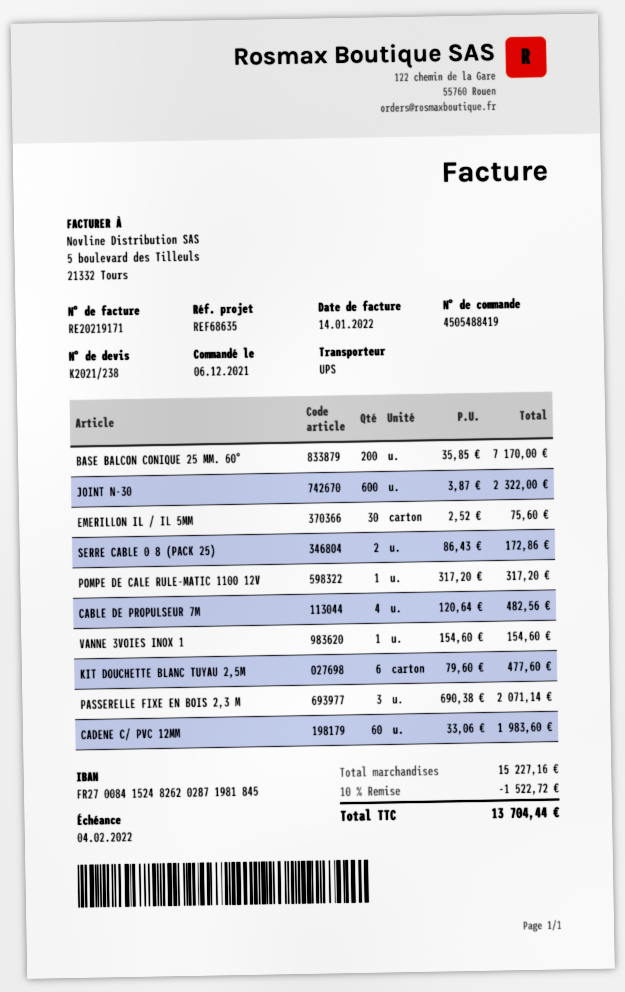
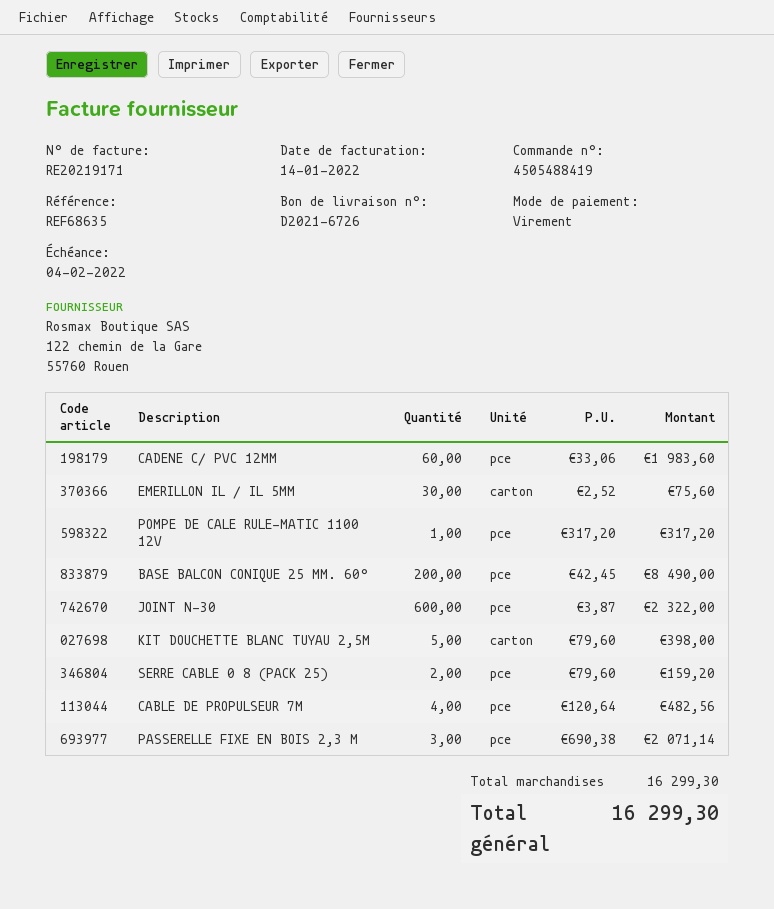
BASE BALCON CONIQUE 25 MM. 60°: 200 x 35.85 = 7170.00 -> 200 x 42.45 = 8490.00
SERRE CABLE 0 8 (PACK 25): 2 x 86.43 = 172.86 -> 2 x 79.60 = 159.20
VANNE 3VOIES INOX 1: 1 x 154.60 = 154.60 -> none
KIT DOUCHETTE BLANC TUYAU 2,5M: 6 x 79.60 = 477.60 -> 5 x 79.60 = 398.00
subtotal: 15227.16 -> 16299.30
discount: 10% = 1522.72 -> none
total: 13704.44 -> 16299.30

